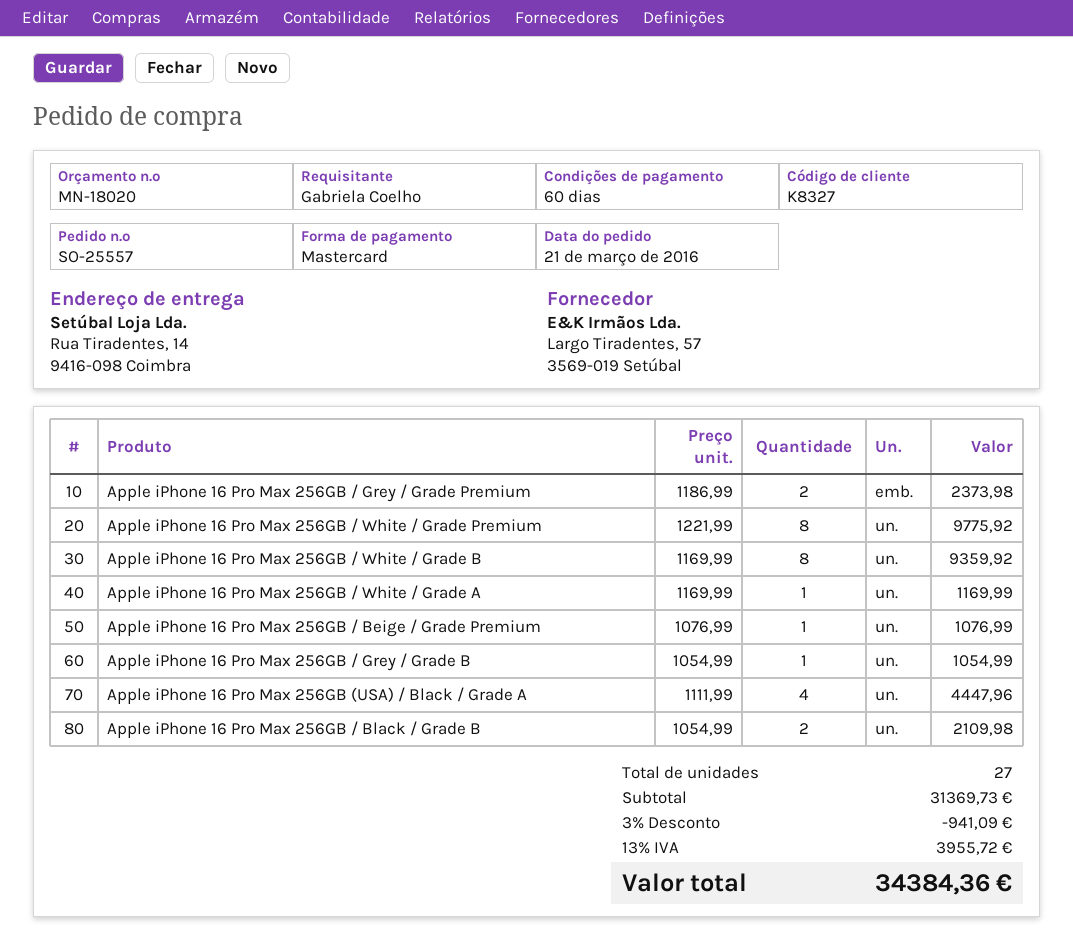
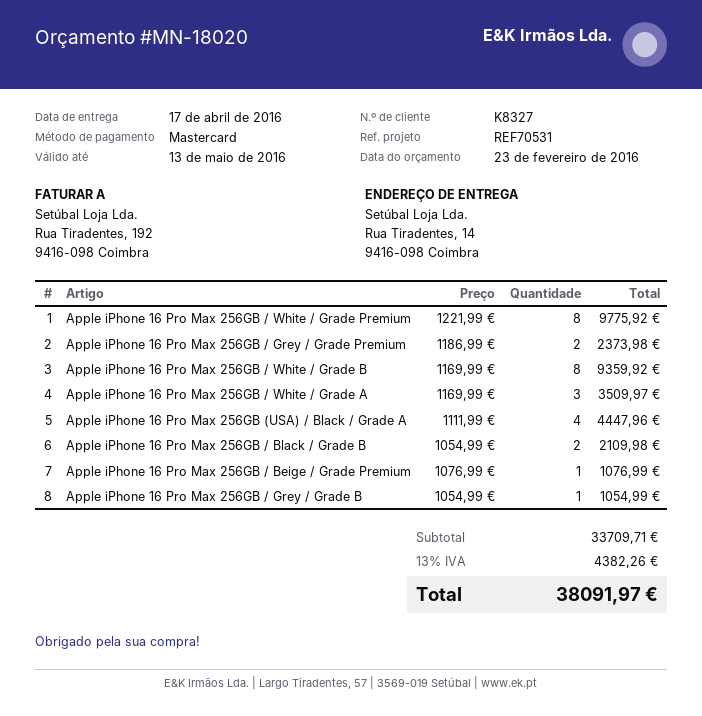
Apple iPhone 16 Pro Max 256GB / White / Grade A: 1 x 1169.99 = 1169.99 -> 3 x 1169.99 = 3509.97
subtotal: 31369.73 -> 33709.71
discount: 3% = 941.09 -> none
tax: 13% = 3955.72 -> 13% = 4382.26
total: 34384.36 -> 38091.97

